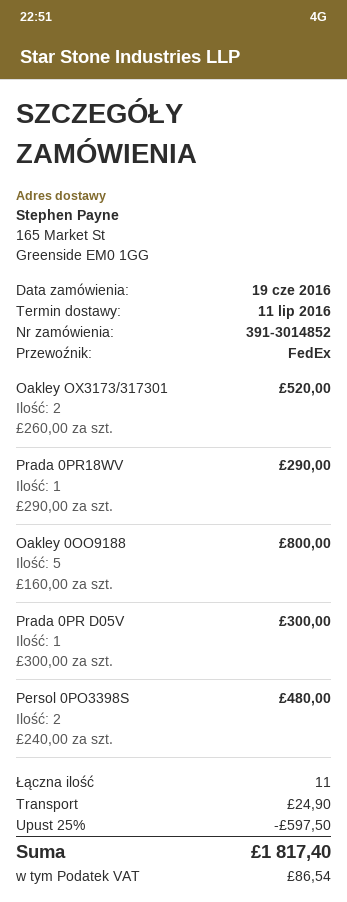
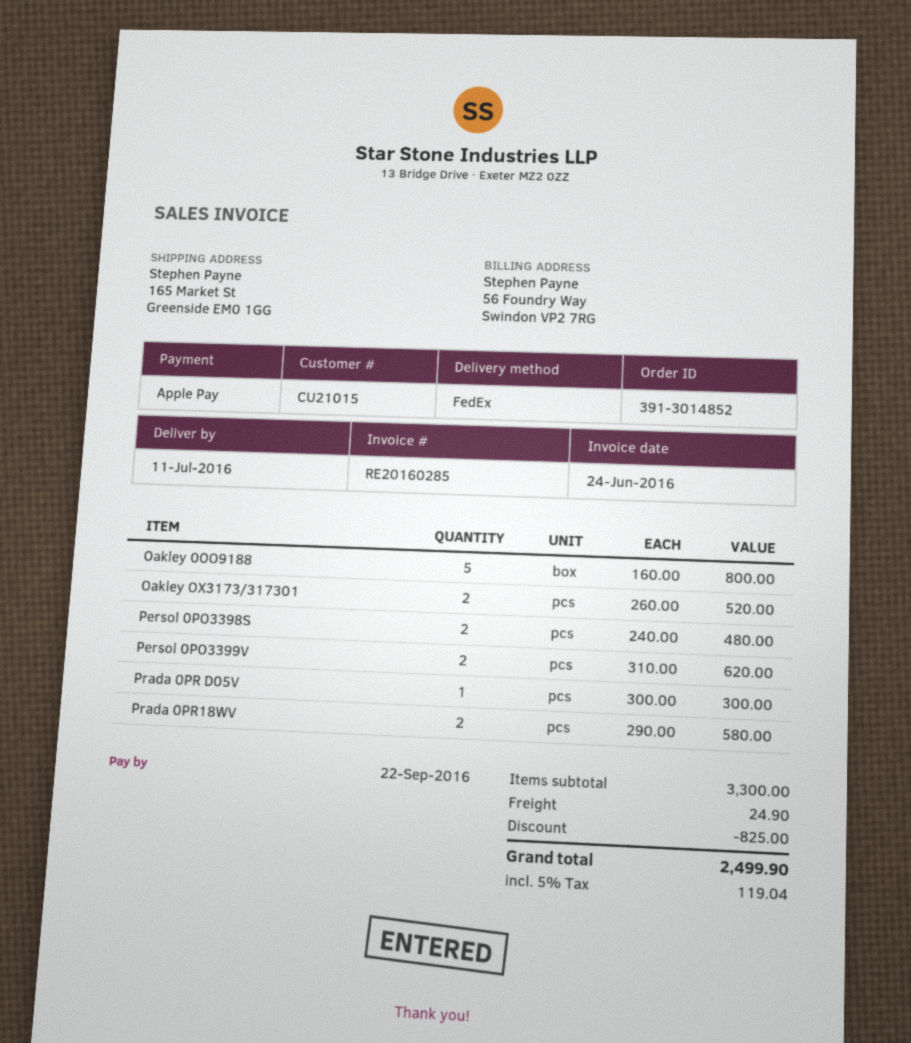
Prada 0PR18WV: 1 x 290.00 = 290.00 -> 2 x 290.00 = 580.00
Persol 0PO3399V: none -> 2 x 310.00 = 620.00
discount: 597.50 -> 825.00
tax: 86.54 -> 119.04
total: 1817.40 -> 2499.90

